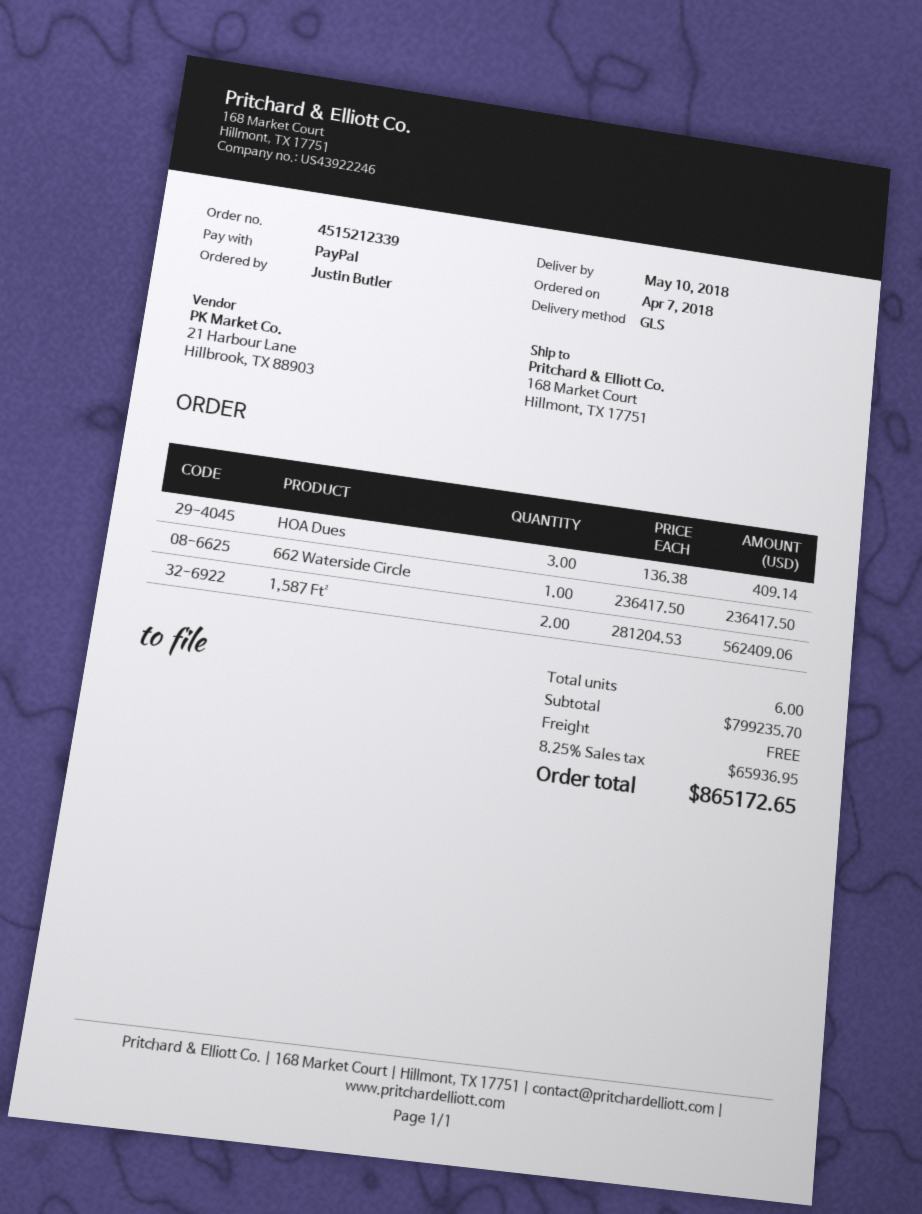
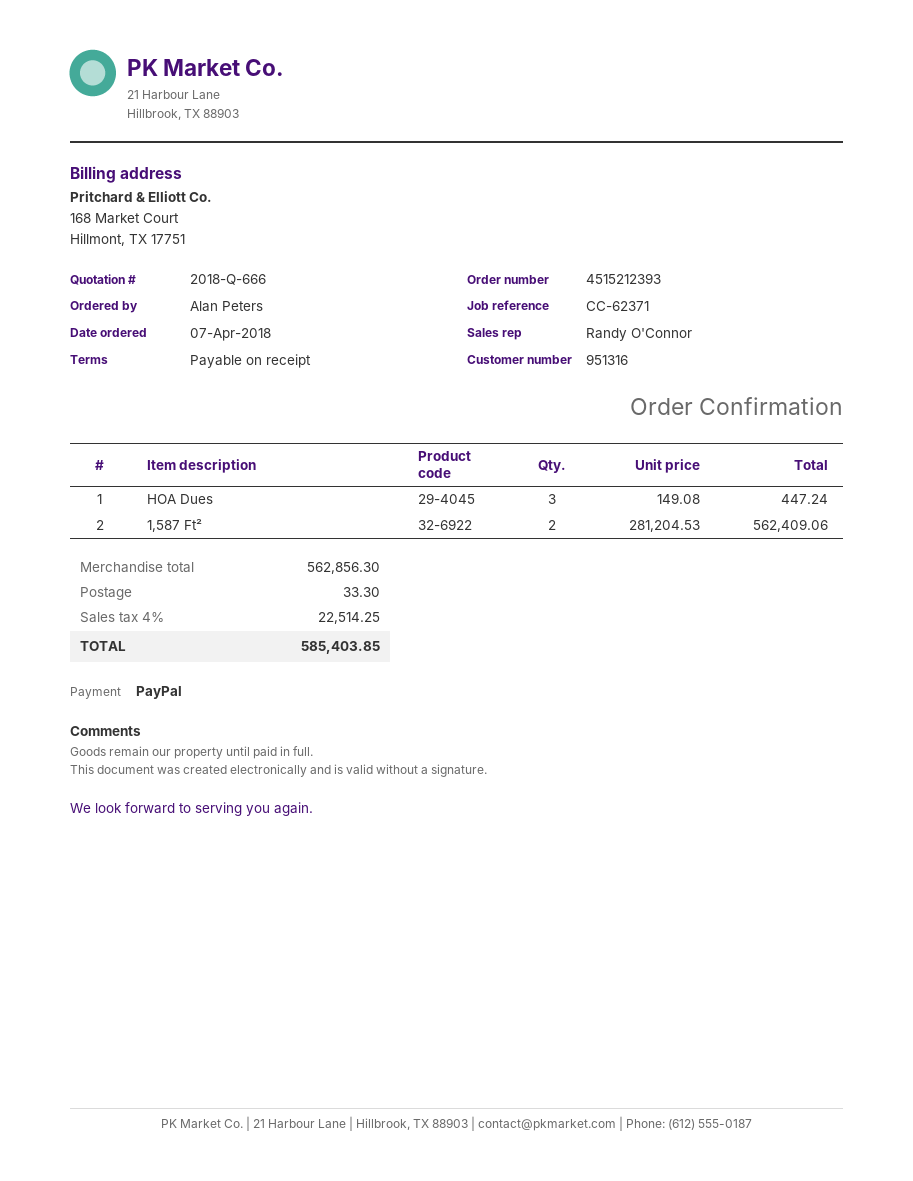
order number: 4515212339 -> 4515212393
ordered by: Justin Butler -> Alan Peters
HOA Dues: 3 x 136.38 = 409.14 -> 3 x 149.08 = 447.24
662 Waterside Circle: 1 x 236417.50 = 236417.50 -> none
subtotal: 799235.70 -> 562856.30
shipping: 0.00 -> 33.30
tax: 8.25% = 65936.95 -> 4% = 22514.25
total: 865172.65 -> 585403.85

